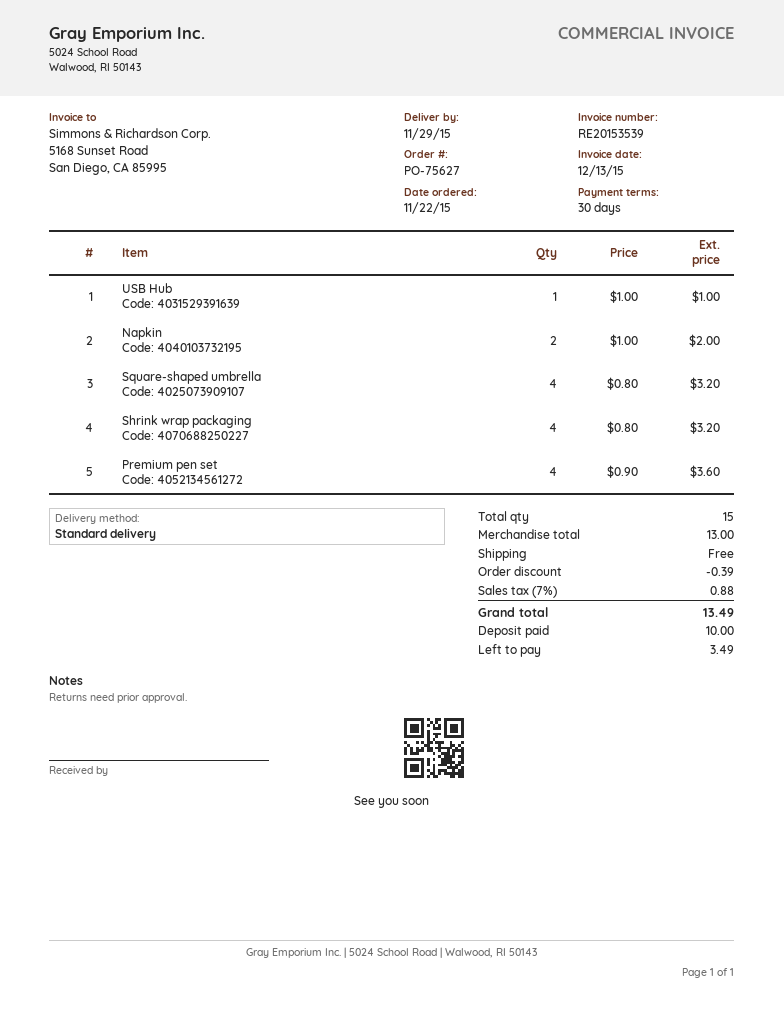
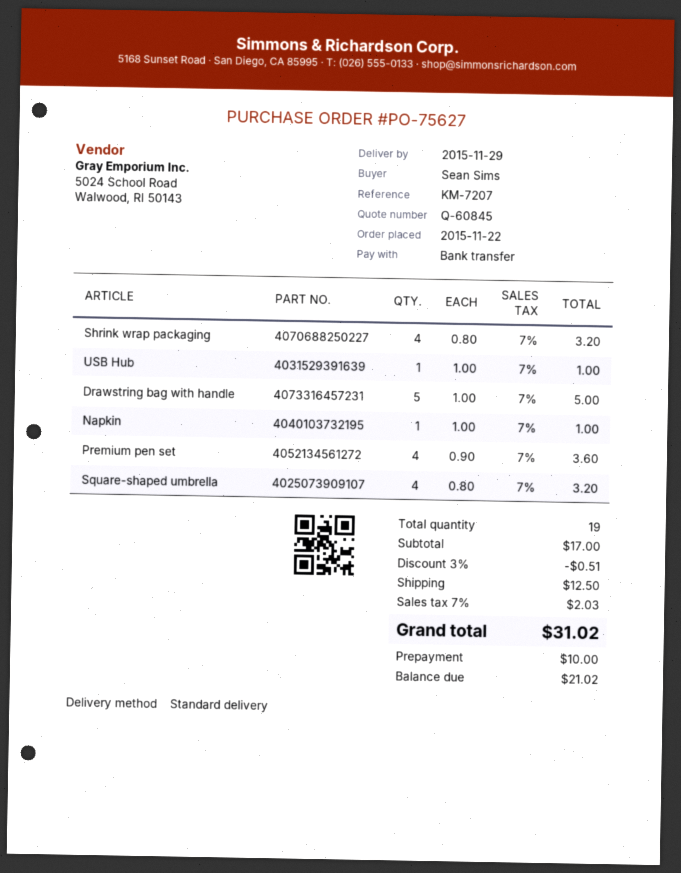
Napkin: 2 x 1.00 = 2.00 -> 1 x 1.00 = 1.00
Drawstring bag with handle: none -> 5 x 1.00 = 5.00
total quantity: 15 -> 19
subtotal: 13.00 -> 17.00
discount: 0.39 -> 0.51
shipping: 0.00 -> 12.50
tax: 7% = 0.88 -> 7% = 2.03
total: 13.49 -> 31.02
balance: 3.49 -> 21.02

